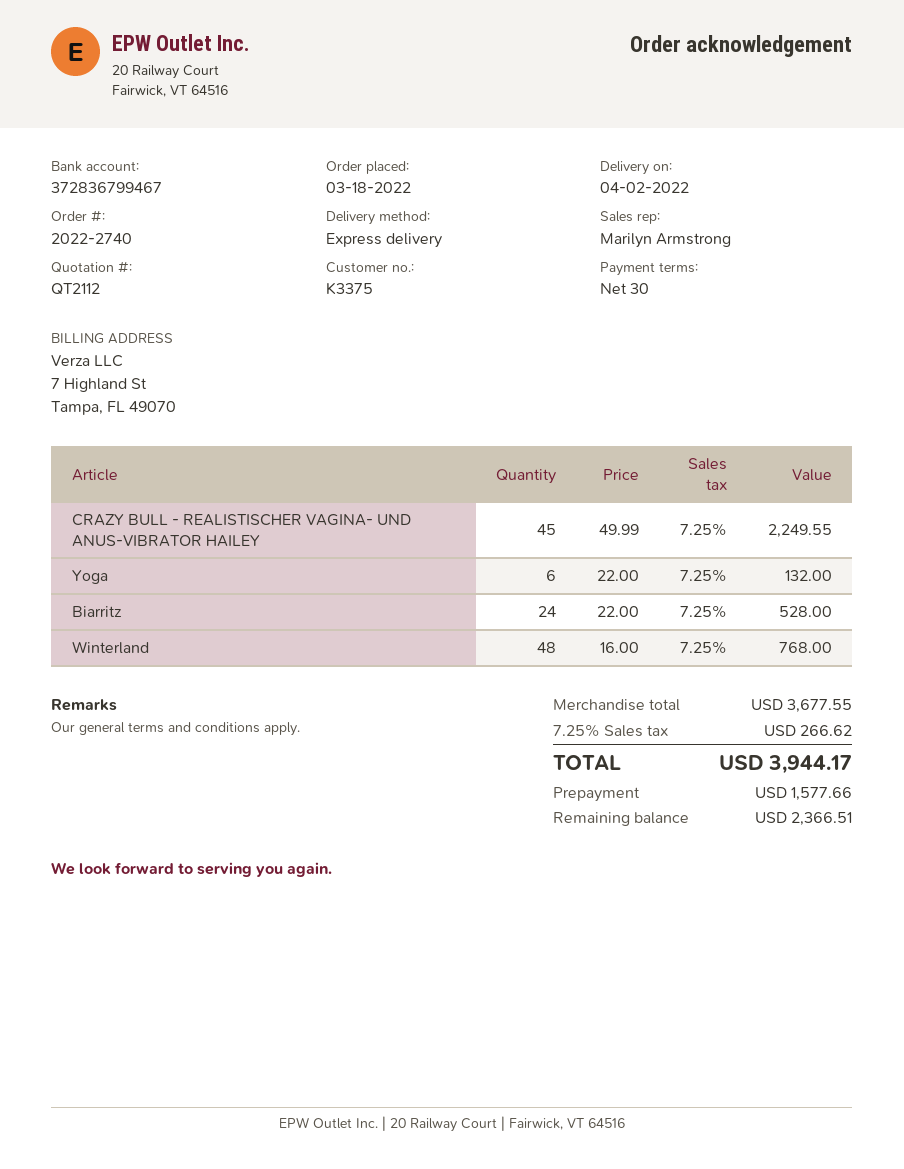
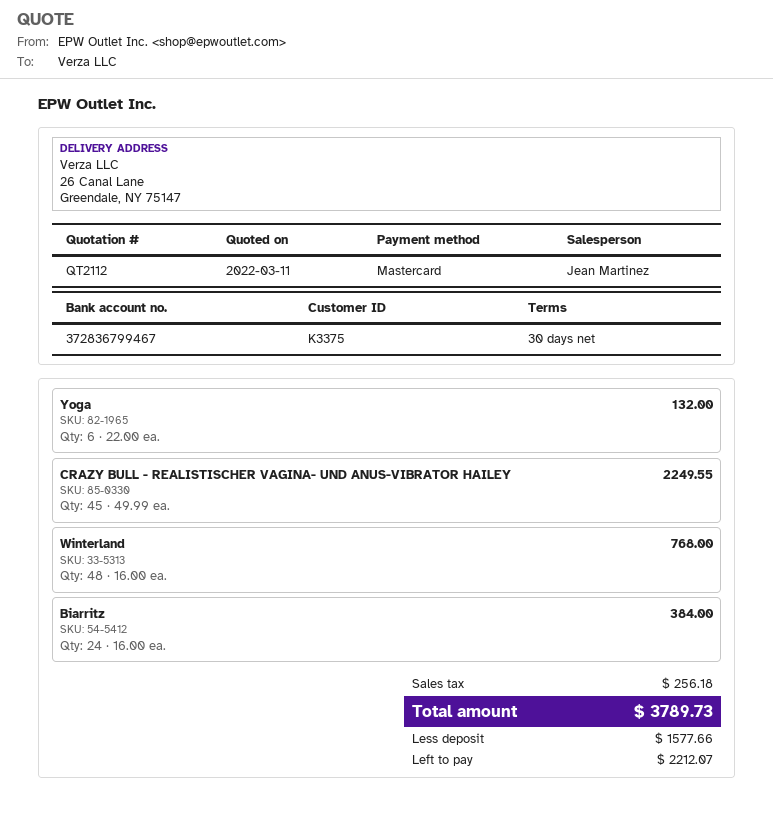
sales rep: Marilyn Armstrong -> Jean Martinez
Biarritz: 24 x 22.00 = 528.00 -> 24 x 16.00 = 384.00
tax: 266.62 -> 256.18
total: 3944.17 -> 3789.73
balance: 2366.51 -> 2212.07

